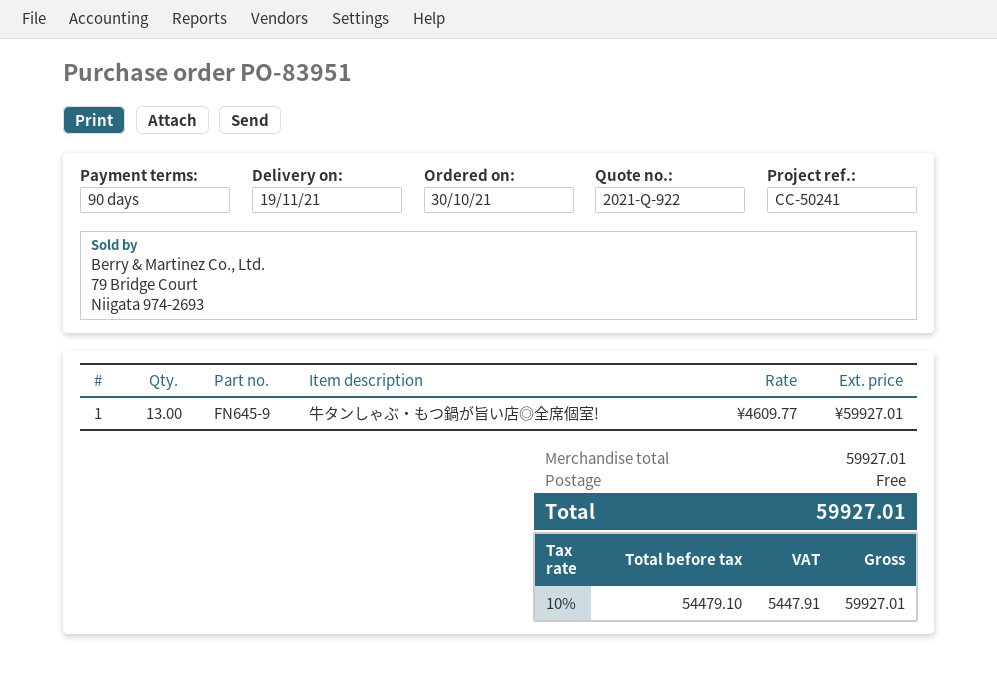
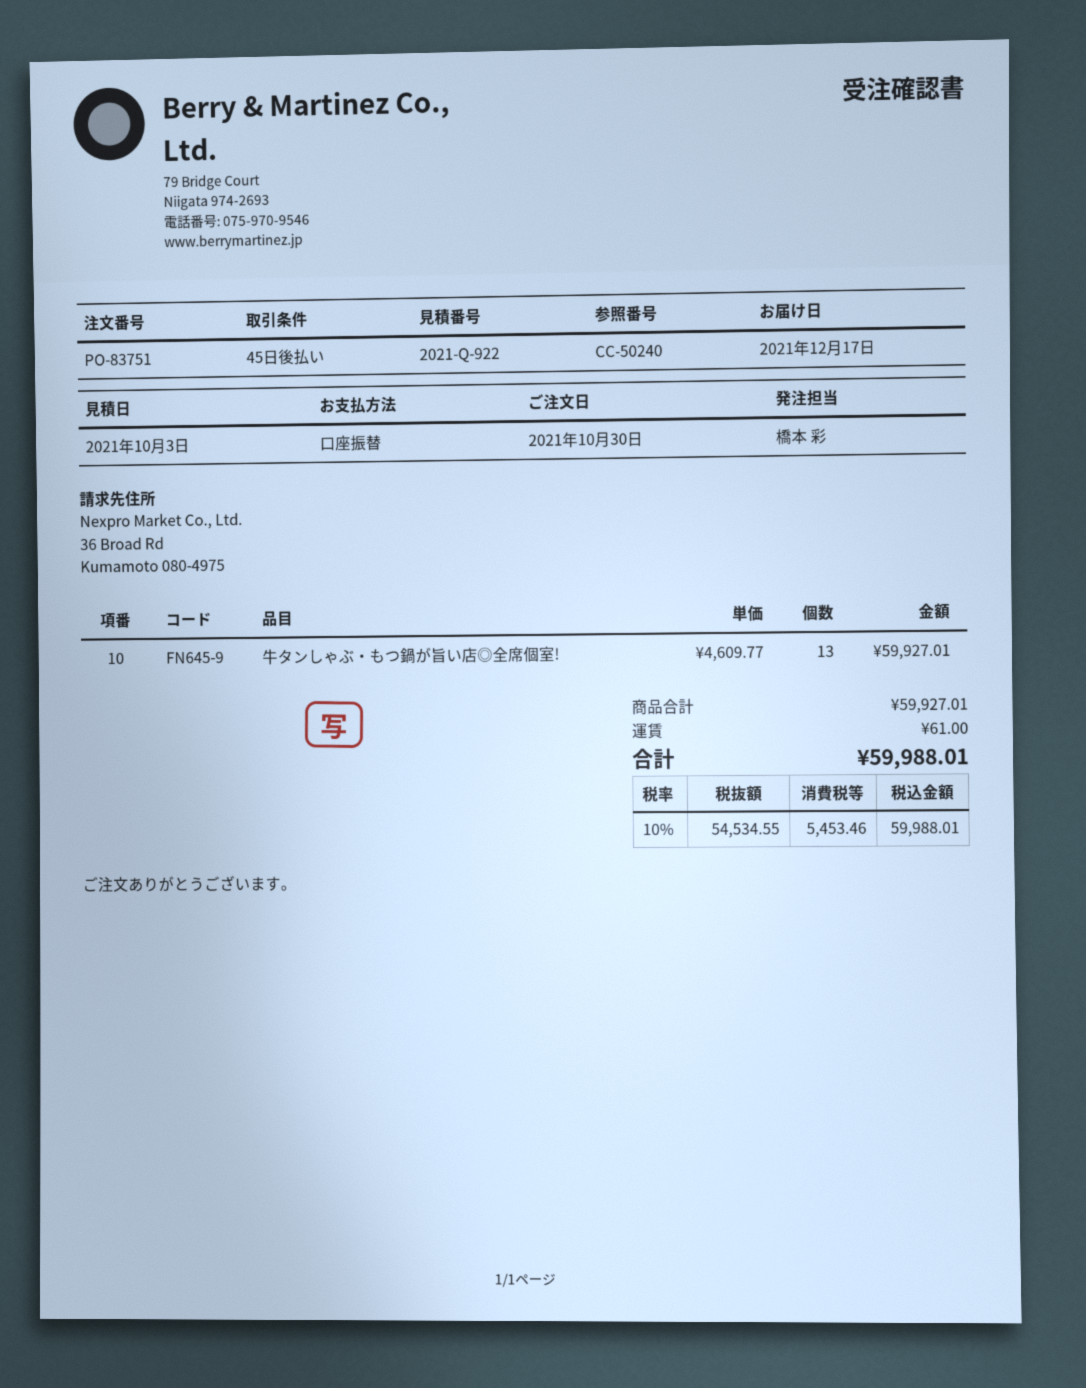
order number: PO-83951 -> PO-83751
delivery date: 2021-11-19 -> 2021-12-17
payment terms: 90 days -> 45 days
reference: CC-50241 -> CC-50240
shipping: 0.00 -> 61.00
net: 54479.10 -> 54534.55
tax: 10% = 5447.91 -> 10% = 5453.46
total: 59927.01 -> 59988.01

